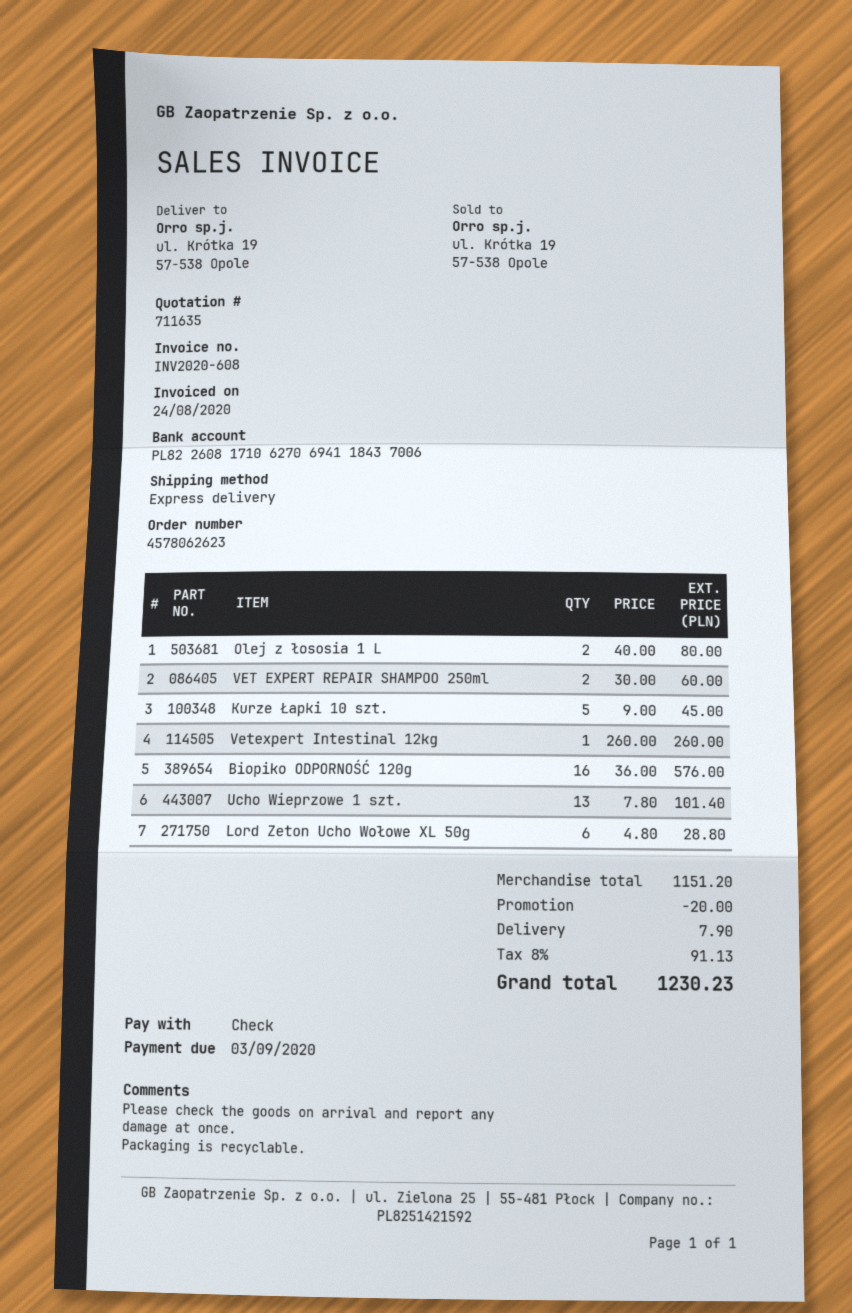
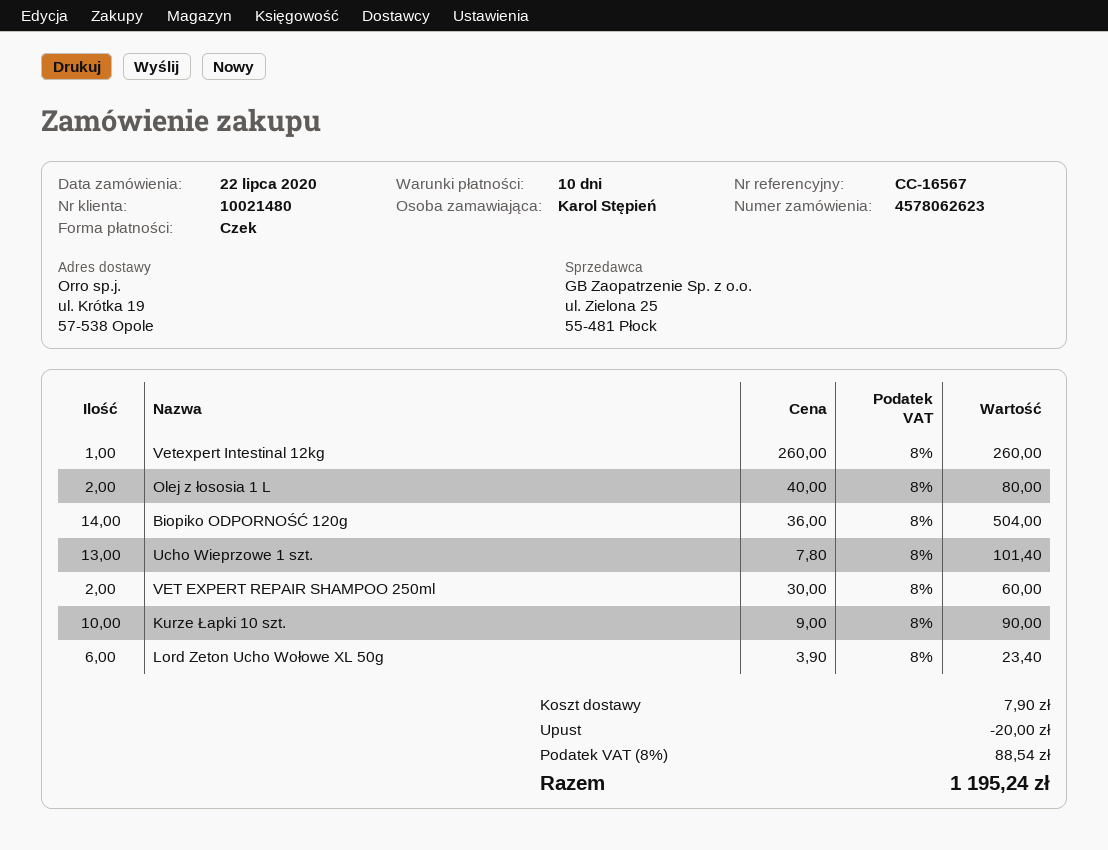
Kurze Łapki 10 szt.: 5 x 9.00 = 45.00 -> 10 x 9.00 = 90.00
Biopiko ODPORNOŚĆ 120g: 16 x 36.00 = 576.00 -> 14 x 36.00 = 504.00
Lord Zeton Ucho Wołowe XL 50g: 6 x 4.80 = 28.80 -> 6 x 3.90 = 23.40
tax: 8% = 91.13 -> 8% = 88.54
total: 1230.23 -> 1195.24

